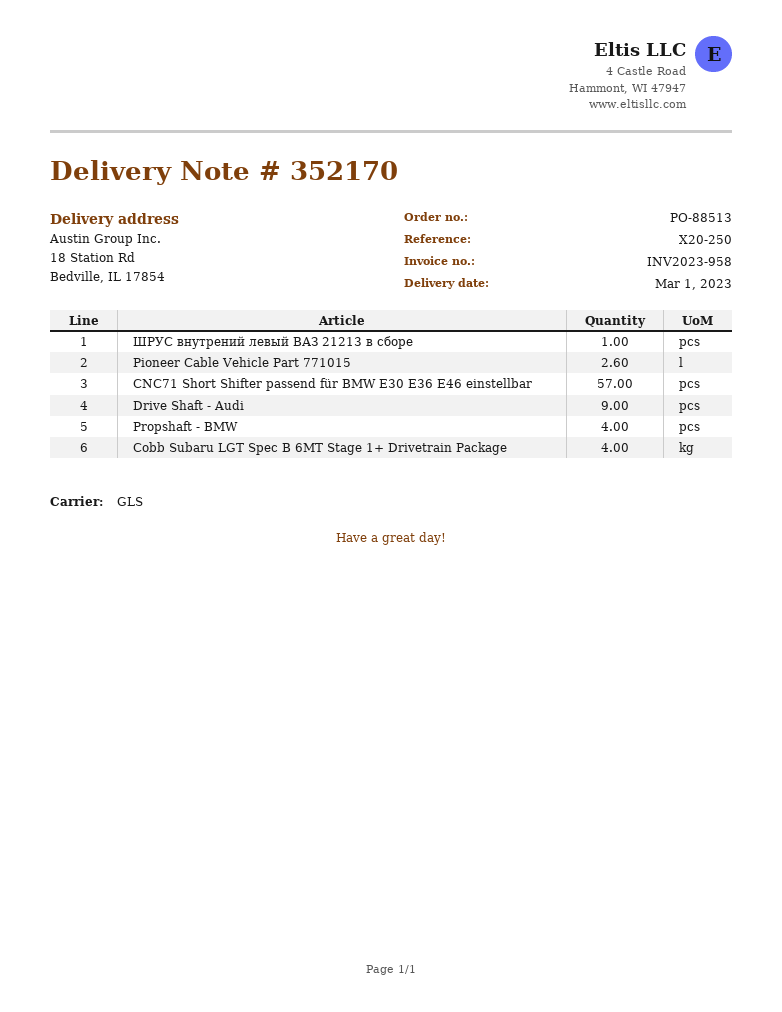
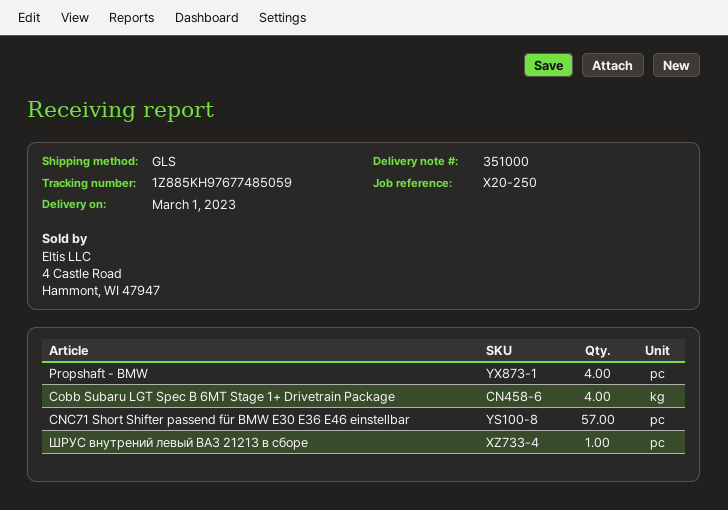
delivery note number: 352170 -> 351000
Pioneer Cable Vehicle Part 771015: 2.6 -> none
Drive Shaft - Audi: 9 -> none

